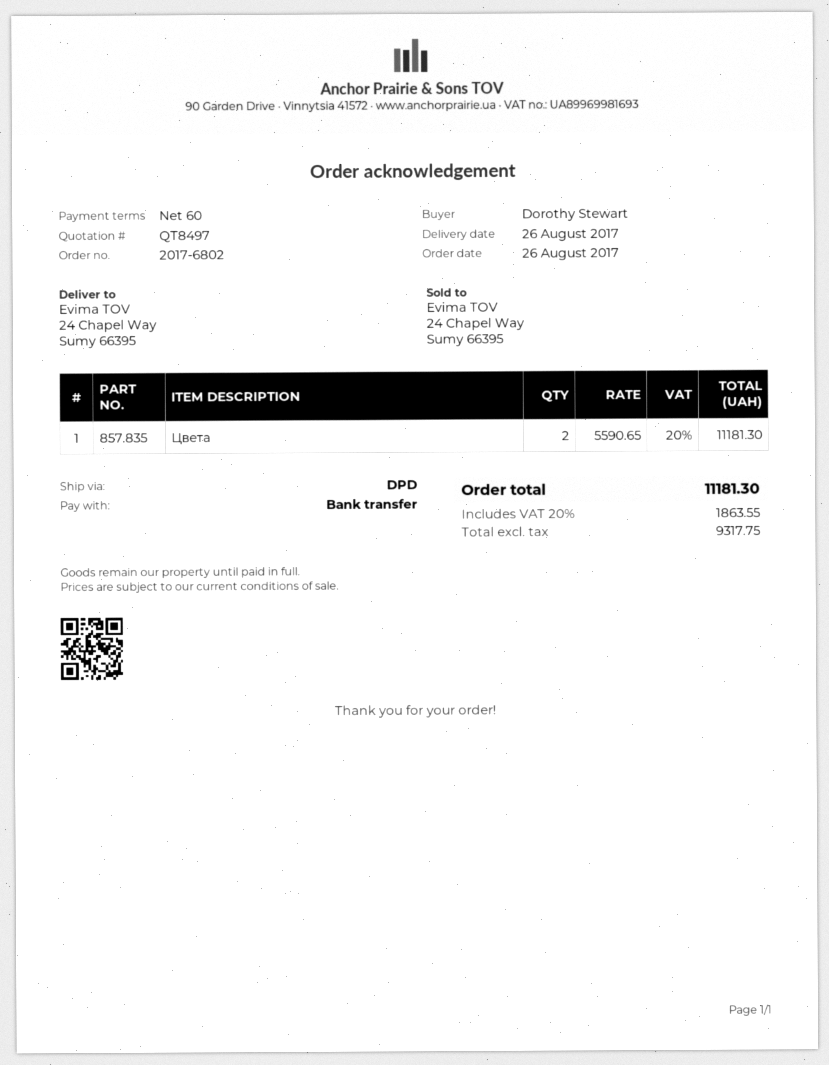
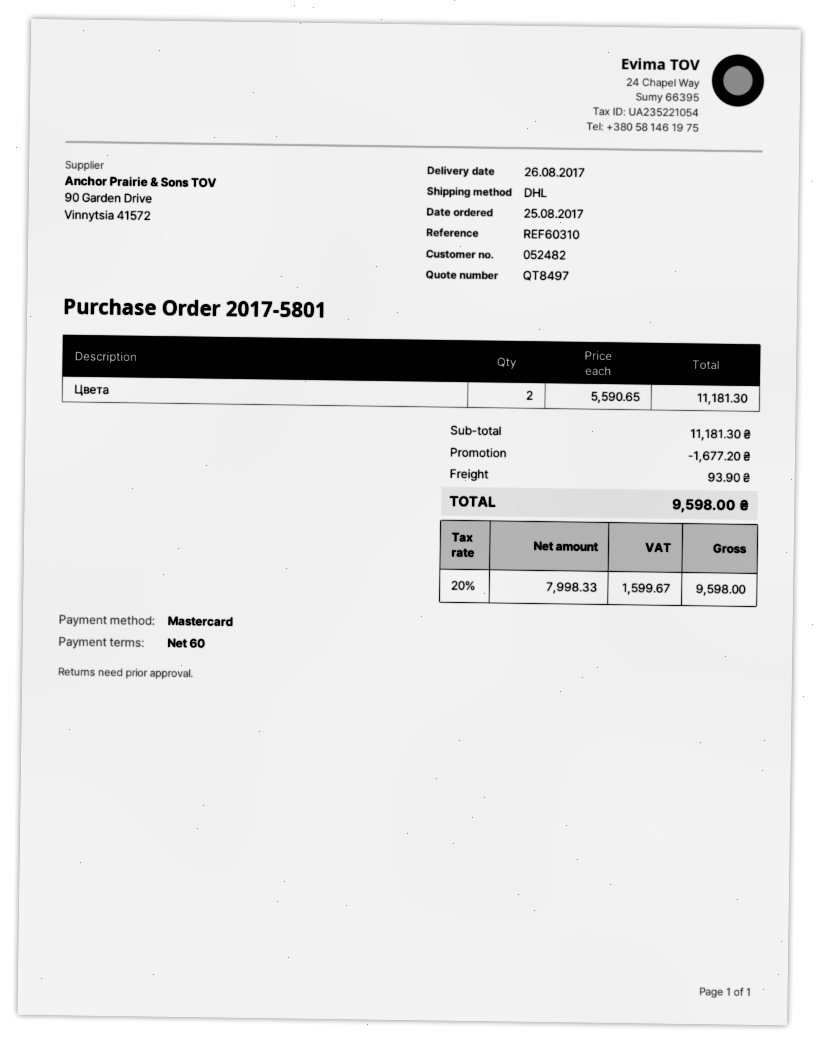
order number: 2017-6802 -> 2017-5801
order date: 2017-08-26 -> 2017-08-25
payment method: bank transfer -> Mastercard
shipping method: DPD -> DHL
discount: none -> 1677.20
shipping: none -> 93.90
net: 9317.75 -> 7998.33
tax: 20% = 1863.55 -> 20% = 1599.67
total: 11181.30 -> 9598.00

